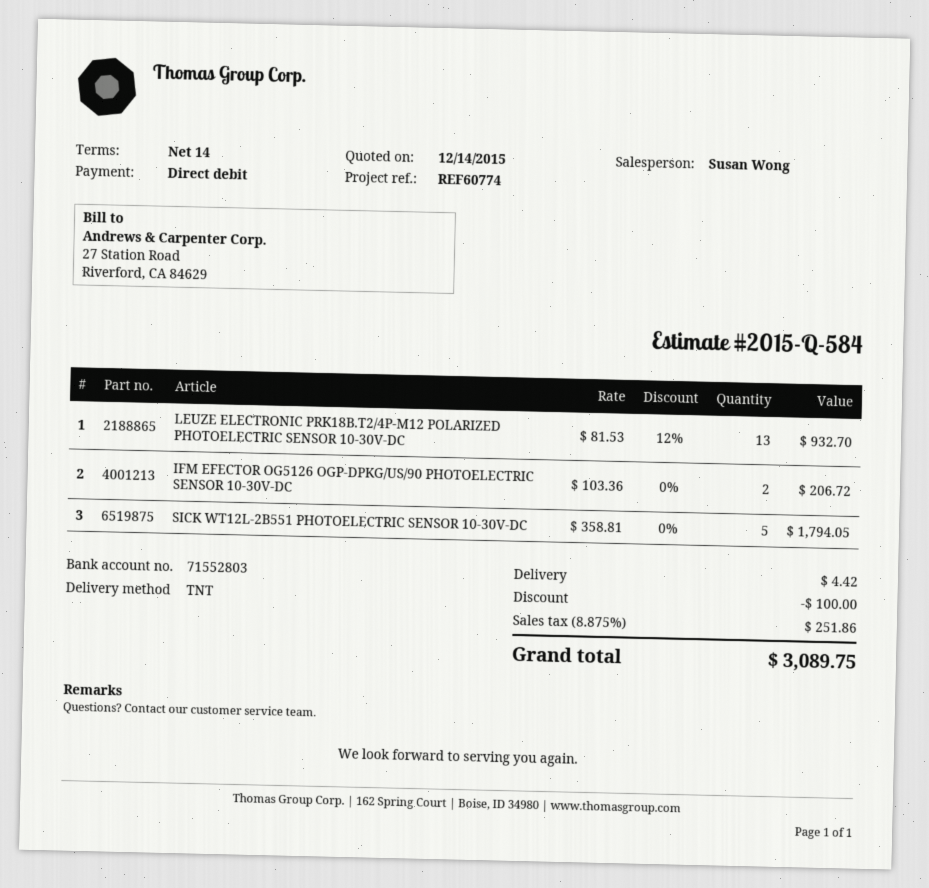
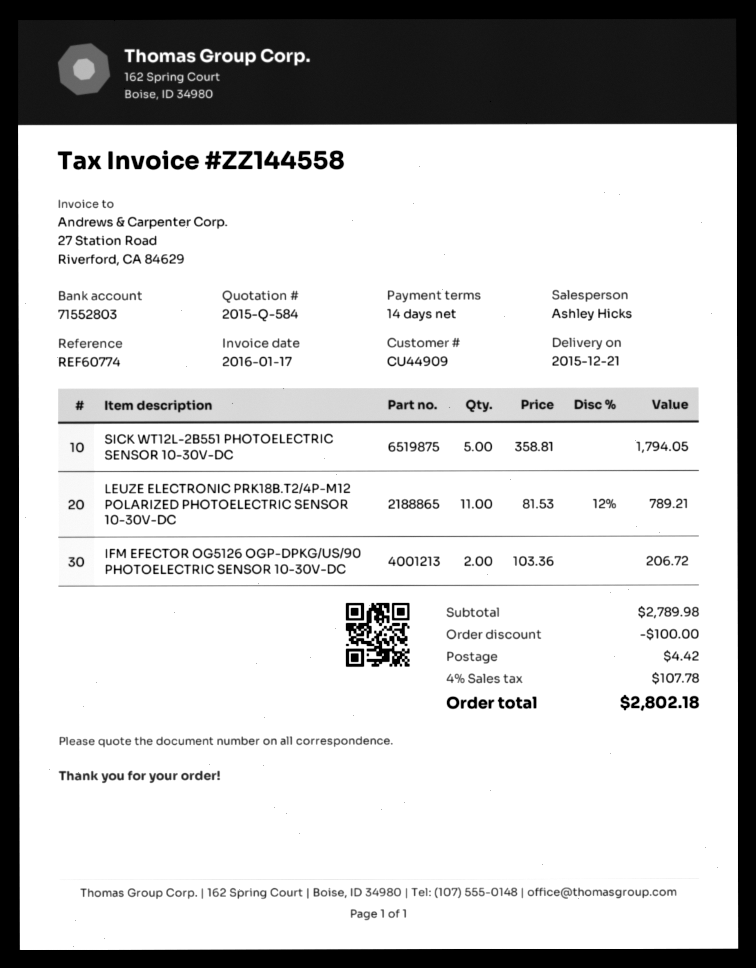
sales rep: Susan Wong -> Ashley Hicks
LEUZE ELECTRONIC PRK18B.T2/4P-M12 POLARIZED PHOTOELECTRIC SENSOR 10-30V-DC: 13 x 81.53 - 12% = 932.70 -> 11 x 81.53 - 12% = 789.21
tax: 8.875% = 251.86 -> 4% = 107.78
total: 3089.75 -> 2802.18

